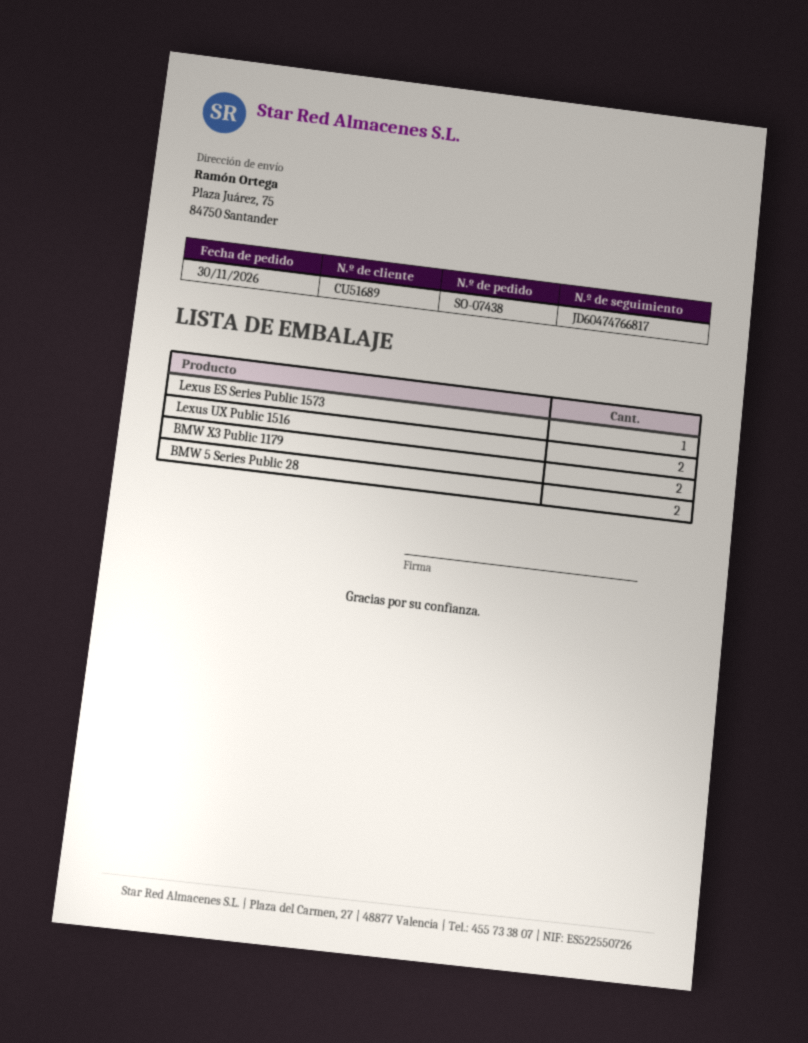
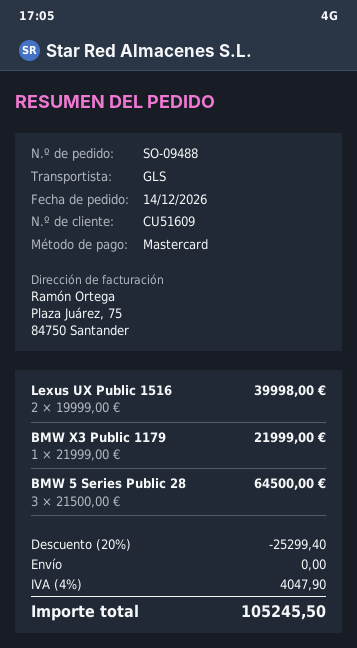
order number: SO-07438 -> SO-09488
order date: 2026-11-30 -> 2026-12-14
customer number: CU51689 -> CU51609
Lexus ES Series Public 1573: 1 -> none
BMW X3 Public 1179: 2 -> 1
BMW 5 Series Public 28: 2 -> 3

